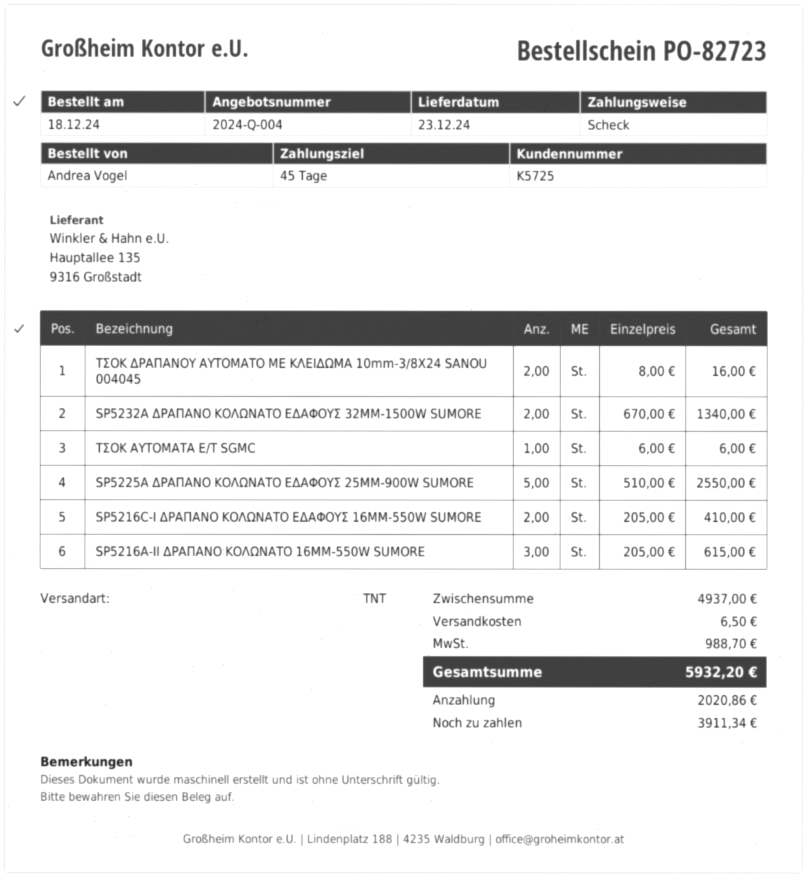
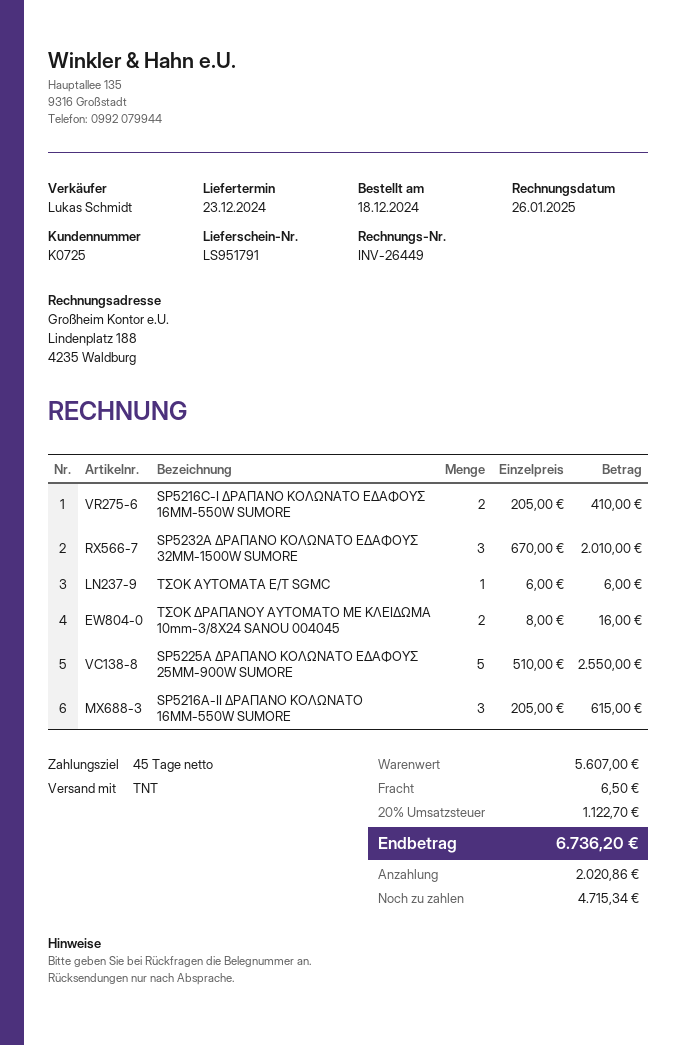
customer number: K5725 -> K0725
SP5232A ΔΡΑΠΑΝΟ ΚΟΛΩΝΑΤΟ ΕΔΑΦΟΥΣ 32MM-1500W SUMORE: 2 x 670.00 = 1340.00 -> 3 x 670.00 = 2010.00
subtotal: 4937.00 -> 5607.00
tax: 988.70 -> 1122.70
total: 5932.20 -> 6736.20
balance: 3911.34 -> 4715.34

